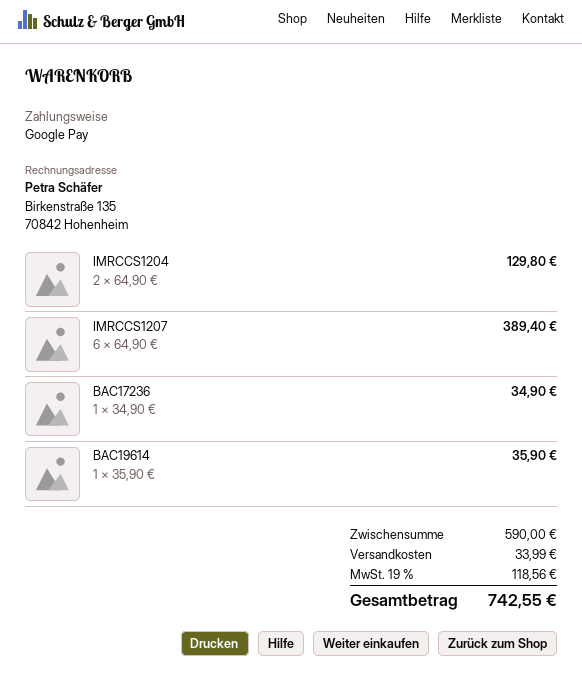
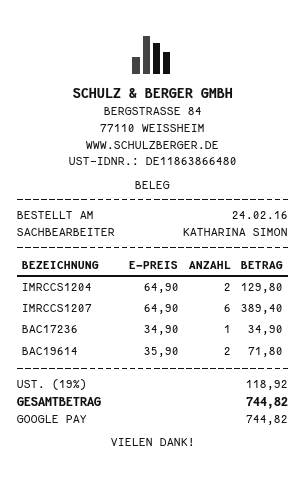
BAC19614: 1 x 35.90 = 35.90 -> 2 x 35.90 = 71.80
shipping: 33.99 -> none
tax: 19% = 118.56 -> 19% = 118.92
total: 742.55 -> 744.82

